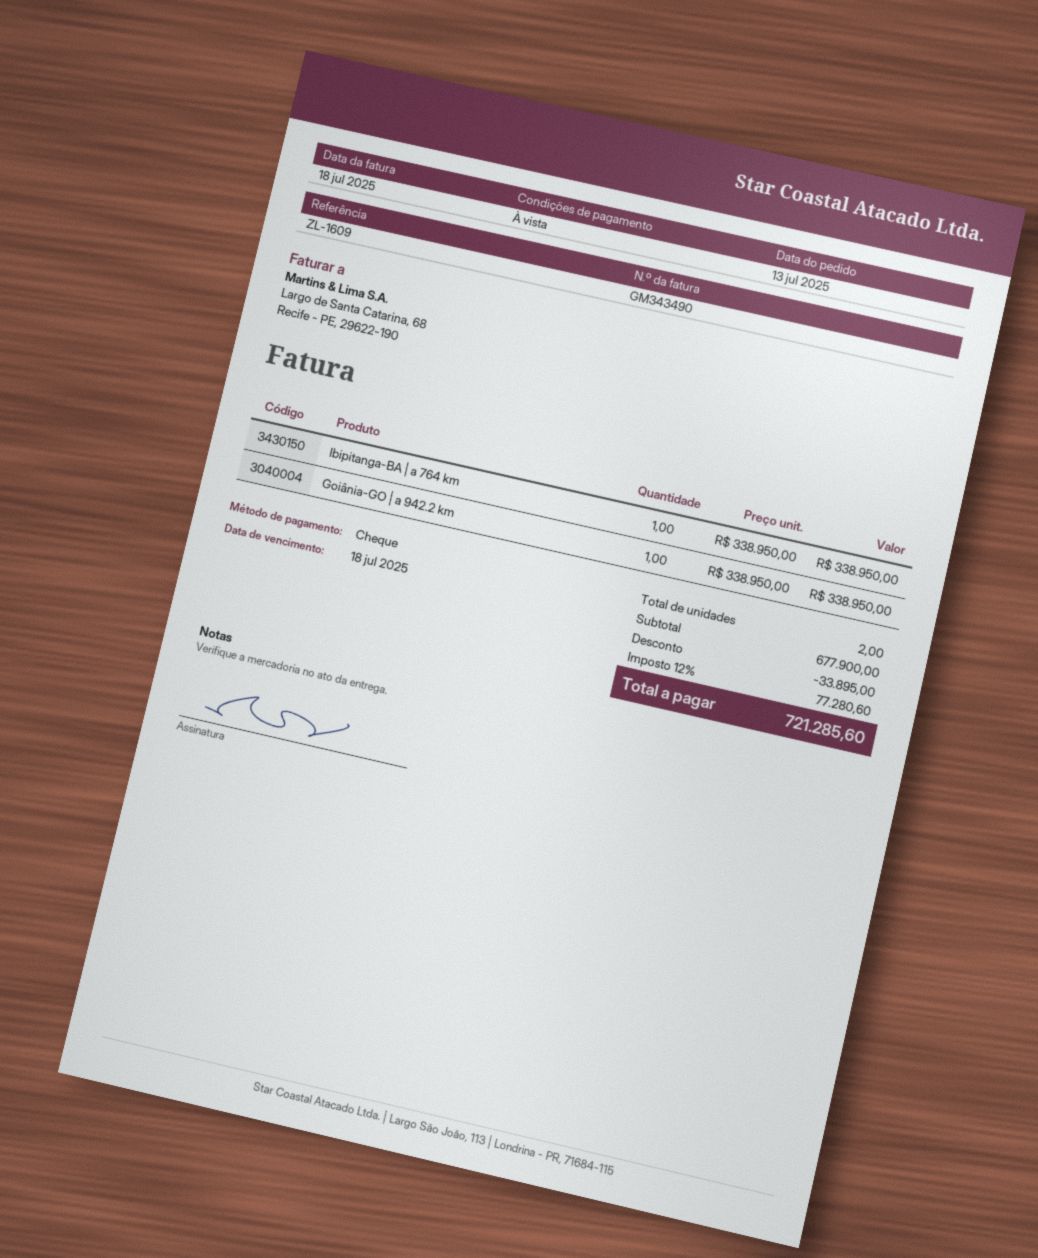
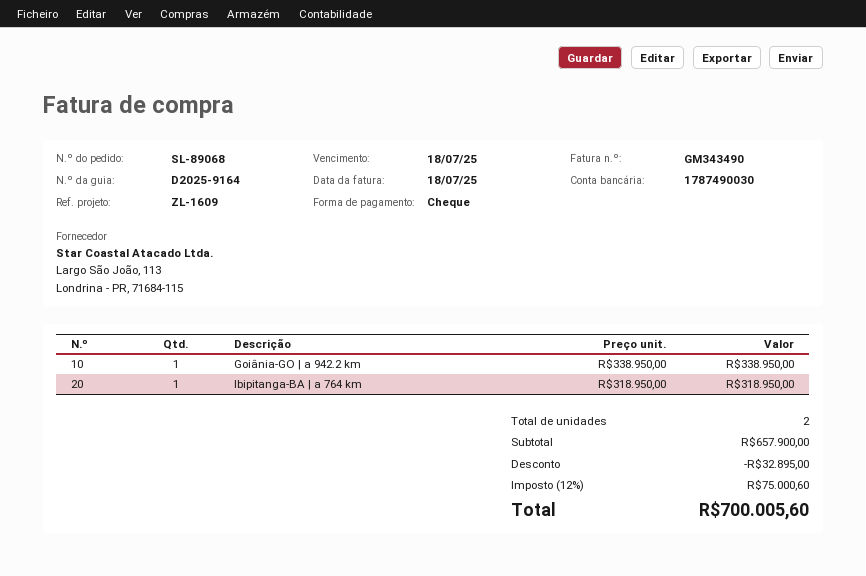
Ibipitanga-BA | a 764 km: 1 x 338950.00 = 338950.00 -> 1 x 318950.00 = 318950.00
subtotal: 677900.00 -> 657900.00
discount: 33895.00 -> 32895.00
tax: 12% = 77280.60 -> 12% = 75000.60
total: 721285.60 -> 700005.60

